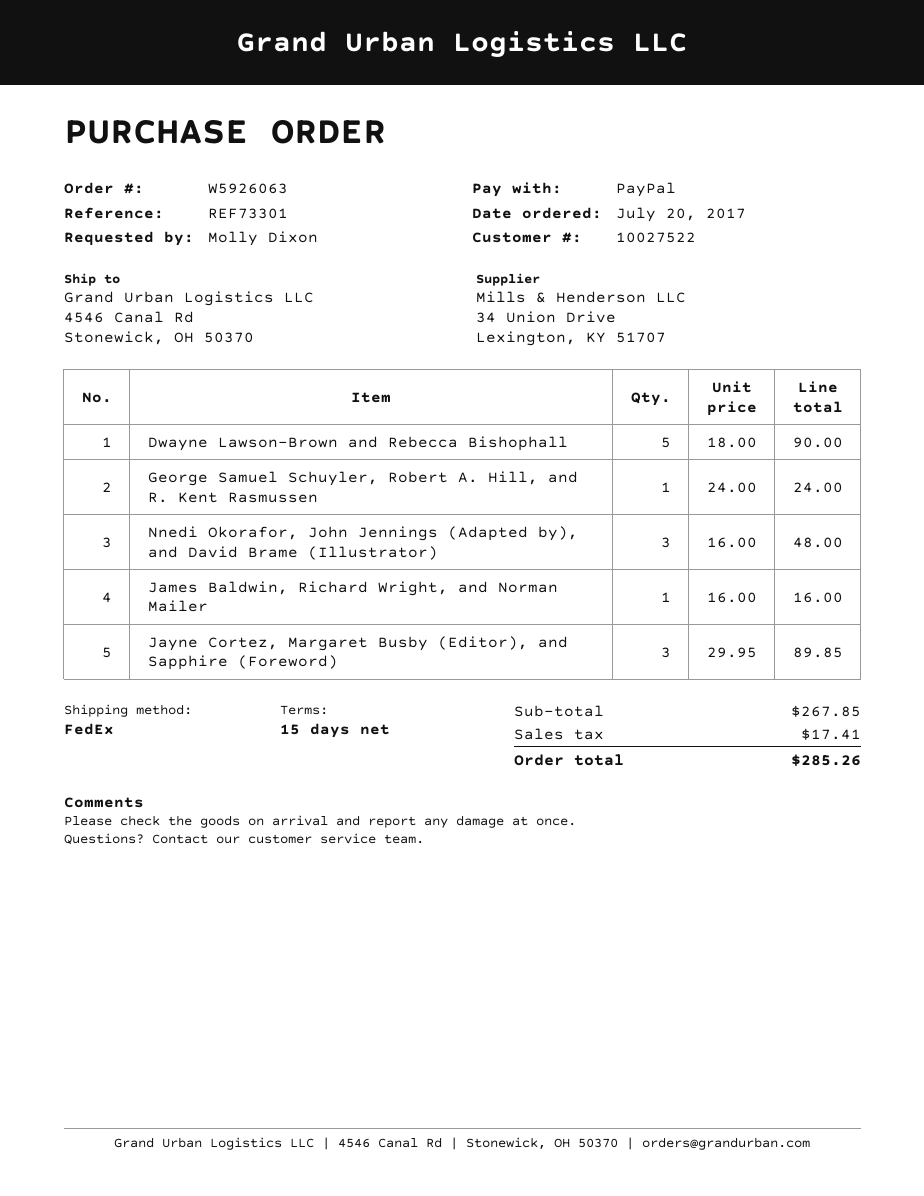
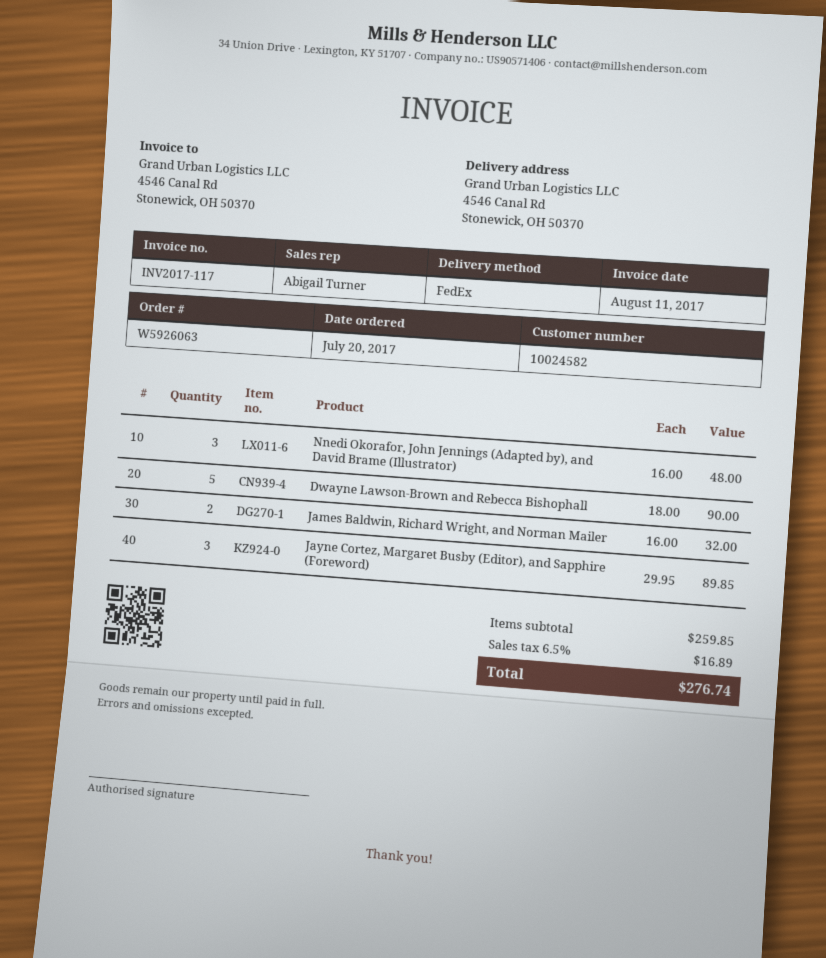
customer number: 10027522 -> 10024582
George Samuel Schuyler, Robert A. Hill, and R. Kent Rasmussen: 1 x 24.00 = 24.00 -> none
James Baldwin, Richard Wright, and Norman Mailer: 1 x 16.00 = 16.00 -> 2 x 16.00 = 32.00
subtotal: 267.85 -> 259.85
tax: 17.41 -> 16.89
total: 285.26 -> 276.74

